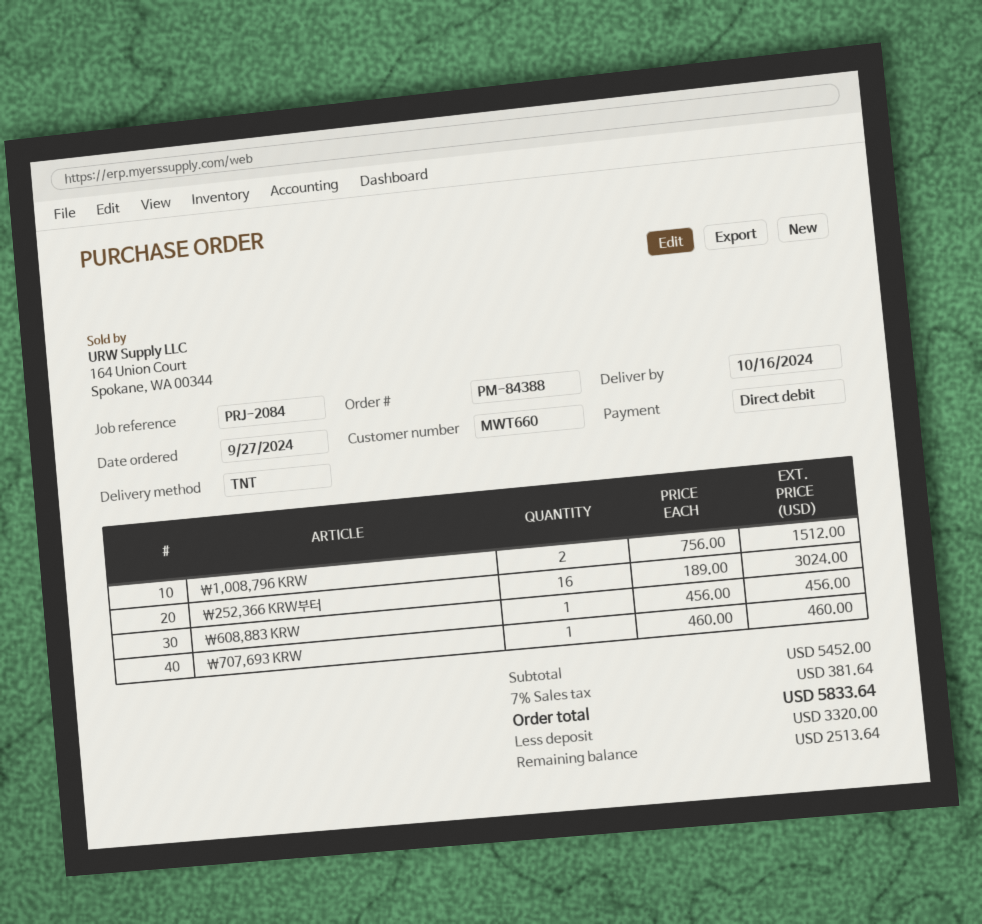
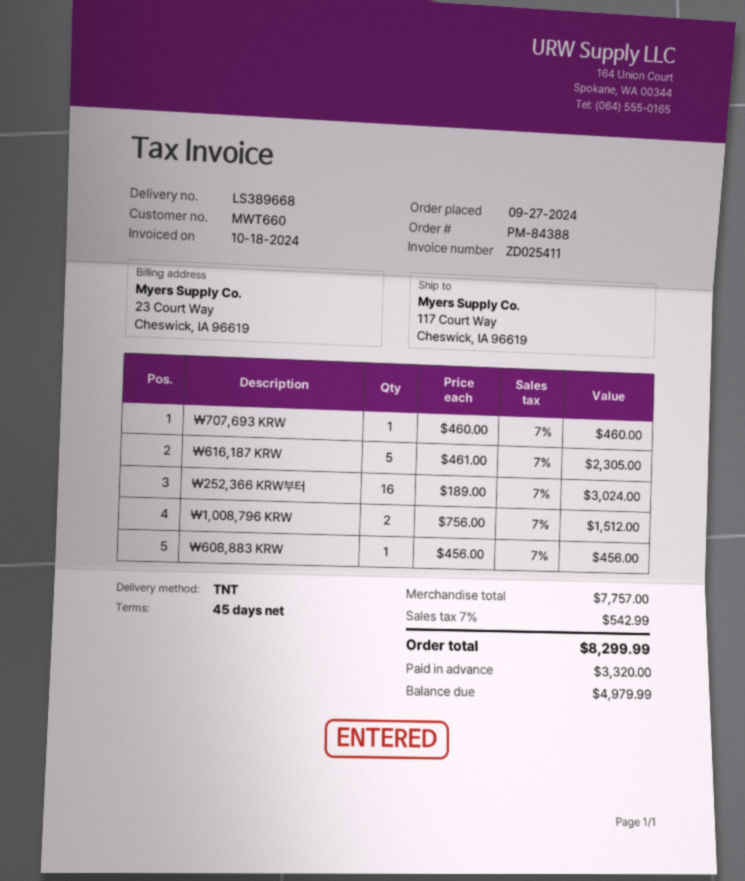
₩616,187 KRW: none -> 5 x 461.00 = 2305.00
subtotal: 5452.00 -> 7757.00
tax: 7% = 381.64 -> 7% = 542.99
total: 5833.64 -> 8299.99
balance: 2513.64 -> 4979.99

